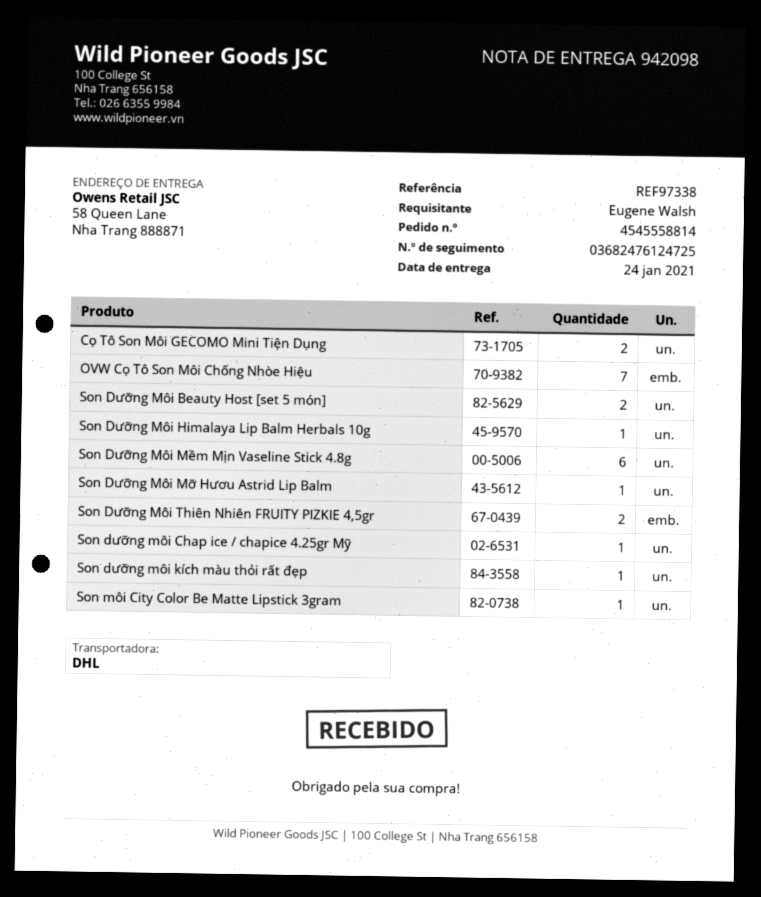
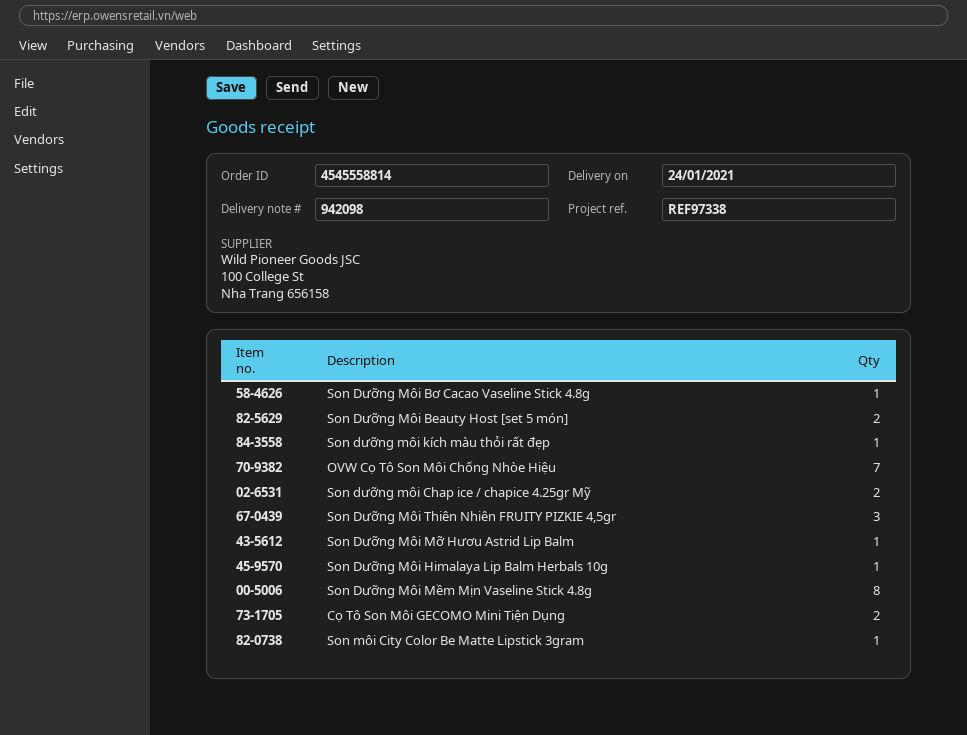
Son Dưỡng Môi Mềm Mịn Vaseline Stick 4.8g: 6 -> 8
Son Dưỡng Môi Thiên Nhiên FRUITY PIZKIE 4,5gr: 2 -> 3
Son dưỡng môi Chap ice / chapice 4.25gr Mỹ: 1 -> 2
Son Dưỡng Môi Bơ Cacao Vaseline Stick 4.8g: none -> 1

